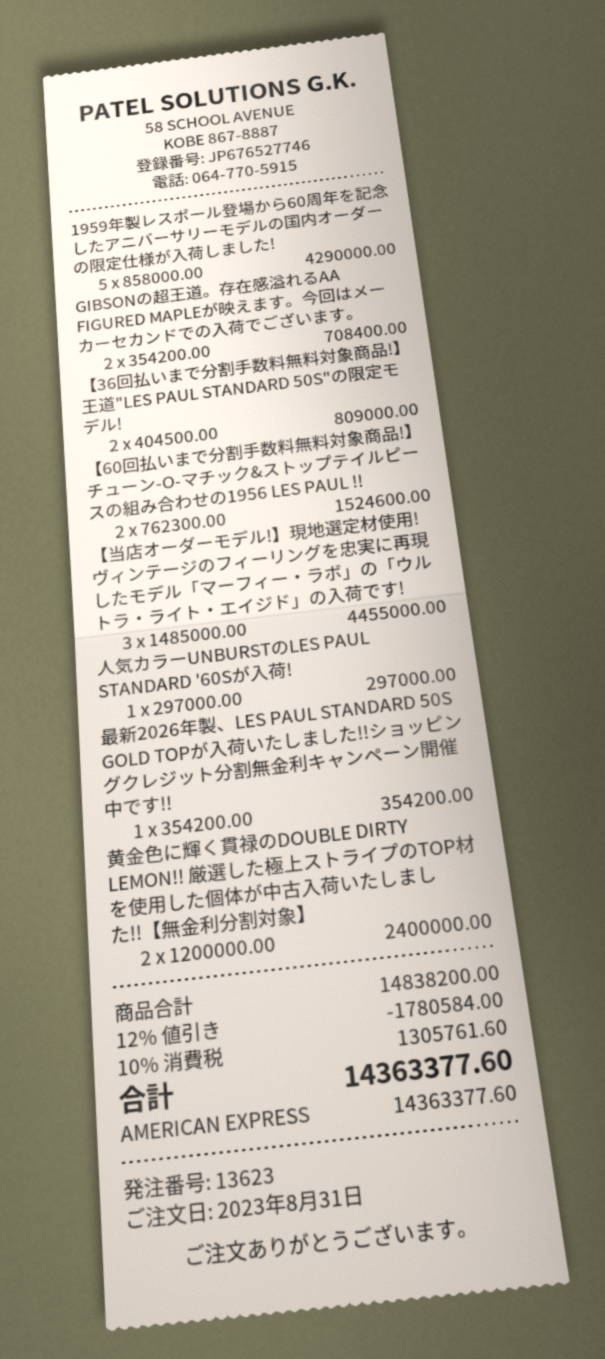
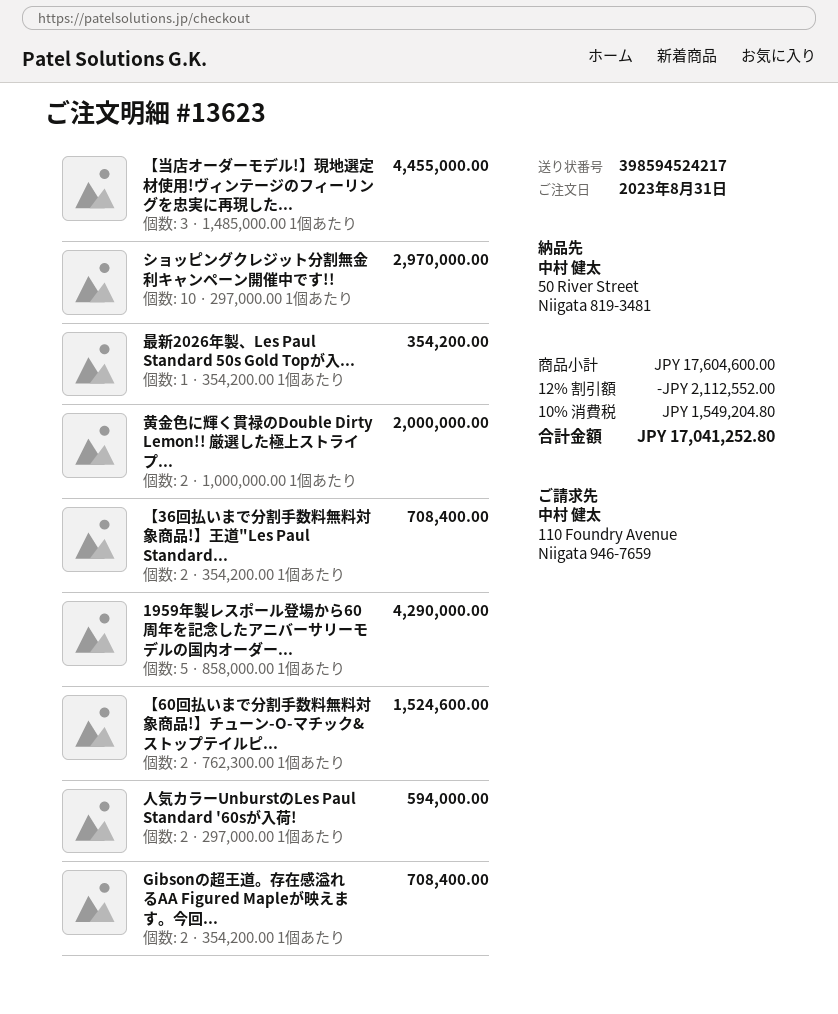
【36回払いまで分割手数料無料対象商品!】王道"LES PAUL STANDARD 50S"の限定モデル!: 2 x 404500.00 = 809000.00 -> 2 x 354200.00 = 708400.00
人気カラーUNBURSTのLES PAUL STANDARD '60Sが入荷!: 1 x 297000.00 = 297000.00 -> 2 x 297000.00 = 594000.00
黄金色に輝く貫禄のDOUBLE DIRTY LEMON!! 厳選した極上ストライプのTOP材を使用した個体が中古入荷いたしました!!【無金利分割対象】: 2 x 1200000.00 = 2400000.00 -> 2 x 1000000.00 = 2000000.00
ショッピングクレジット分割無金利キャンペーン開催中です!!: none -> 10 x 297000.00 = 2970000.00
subtotal: 14838200.00 -> 17604600.00
discount: 12% = 1780584.00 -> 12% = 2112552.00
tax: 10% = 1305761.60 -> 10% = 1549204.80
total: 14363377.60 -> 17041252.80

